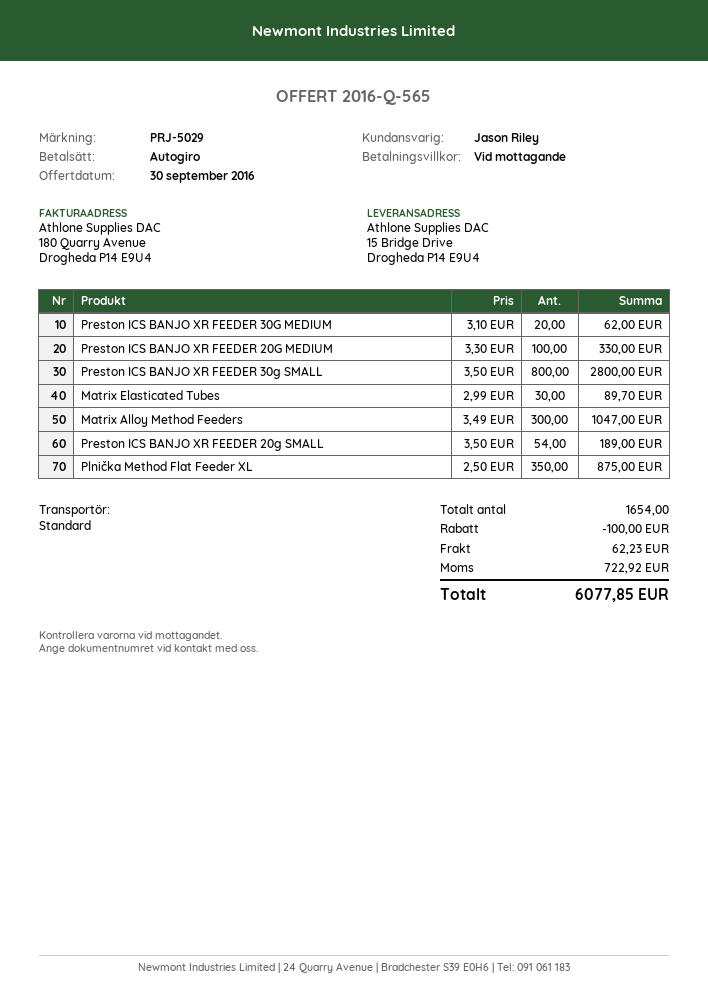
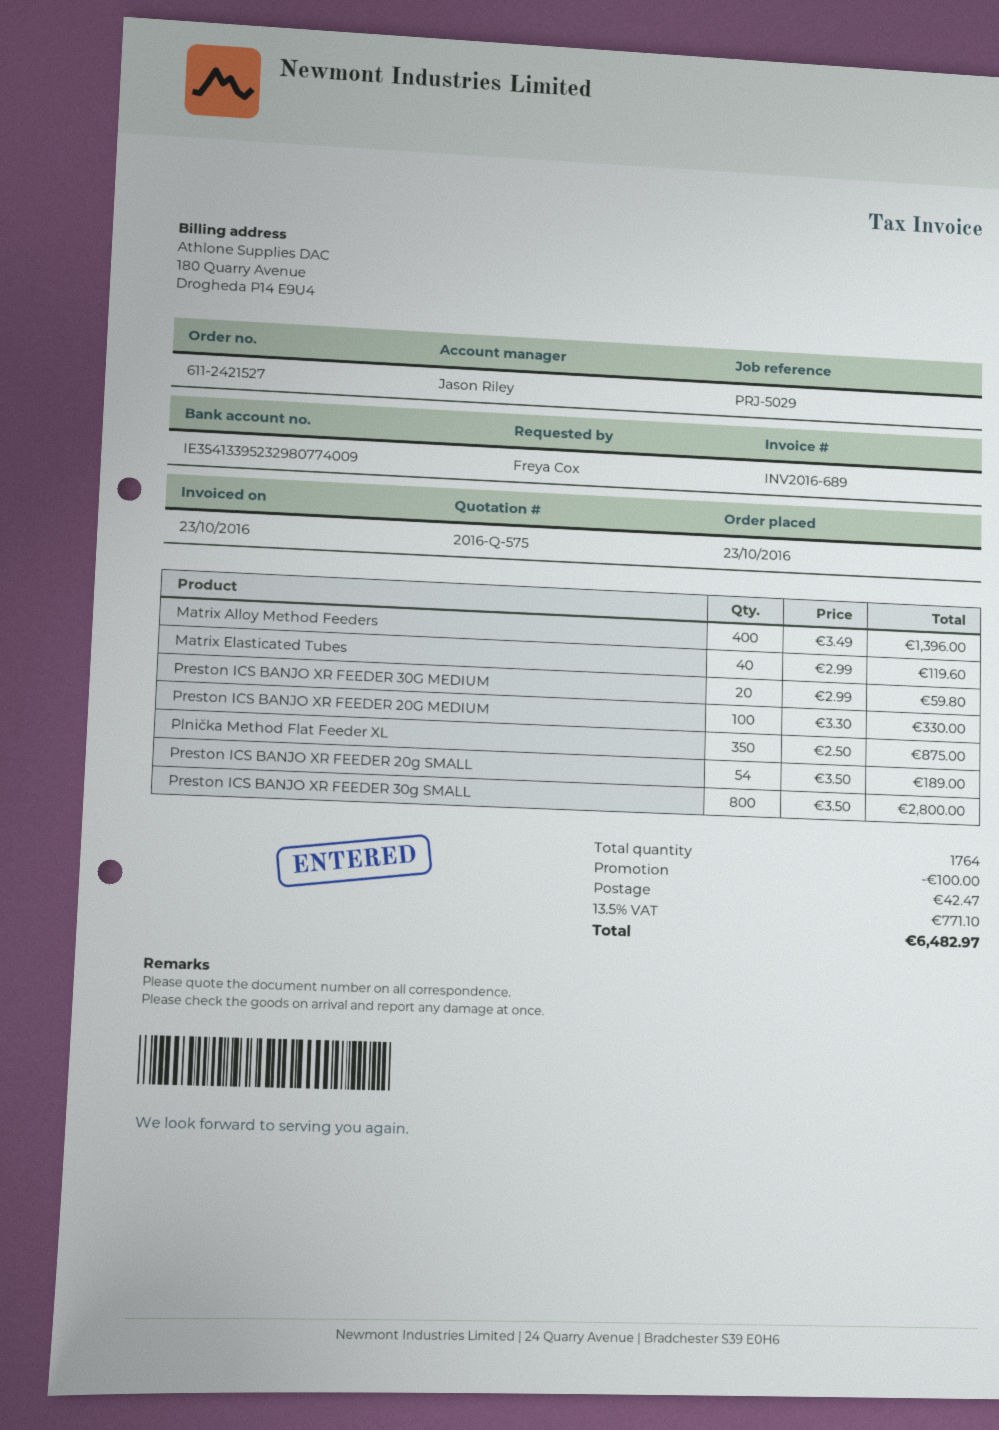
quote number: 2016-Q-565 -> 2016-Q-575
Preston ICS BANJO XR FEEDER 30G MEDIUM: 20 x 3.10 = 62.00 -> 20 x 2.99 = 59.80
Matrix Elasticated Tubes: 30 x 2.99 = 89.70 -> 40 x 2.99 = 119.60
Matrix Alloy Method Feeders: 300 x 3.49 = 1047.00 -> 400 x 3.49 = 1396.00
total quantity: 1654 -> 1764
shipping: 62.23 -> 42.47
tax: 722.92 -> 771.10
total: 6077.85 -> 6482.97

